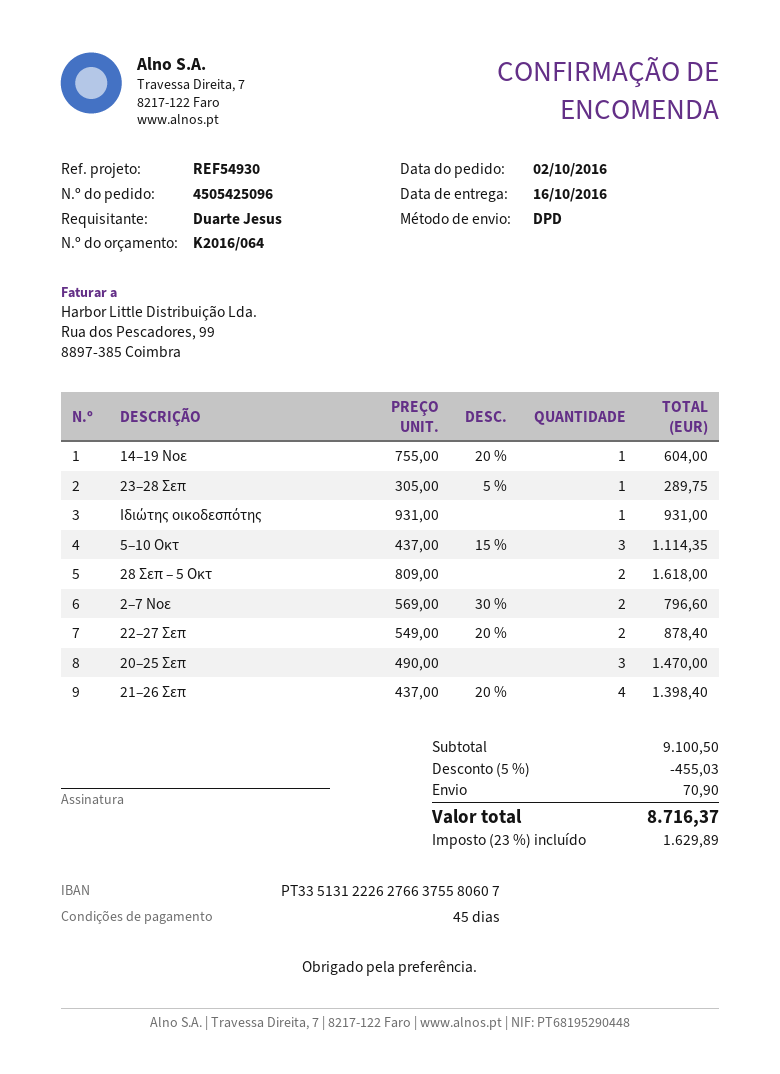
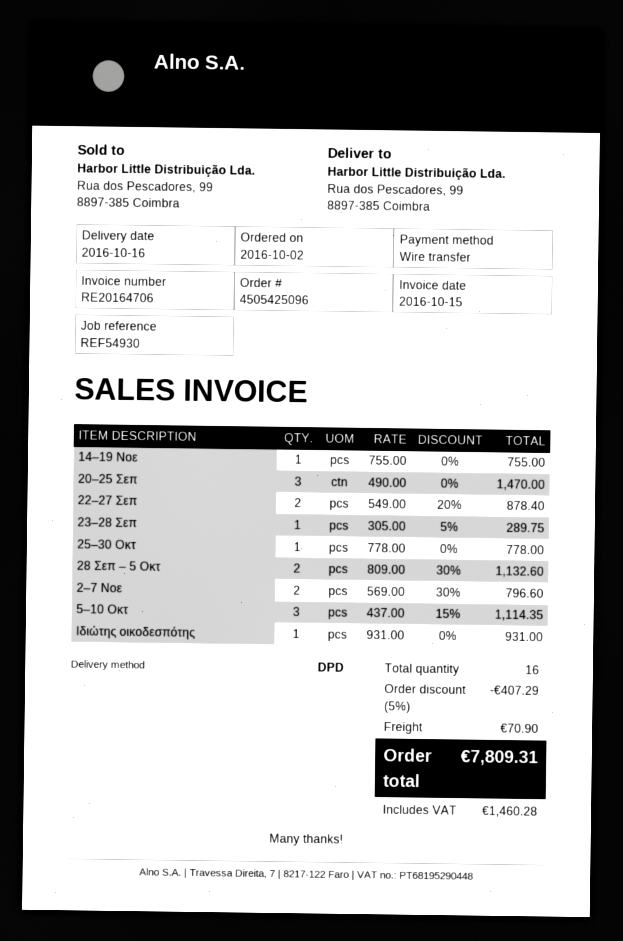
14–19 Νοε: 1 x 755.00 - 20% = 604.00 -> 1 x 755.00 = 755.00
28 Σεπ – 5 Οκτ: 2 x 809.00 = 1618.00 -> 2 x 809.00 - 30% = 1132.60
21–26 Σεπ: 4 x 437.00 - 20% = 1398.40 -> none
25–30 Οκτ: none -> 1 x 778.00 = 778.00
discount: 5% = 455.03 -> 5% = 407.29
tax: 1629.89 -> 1460.28
total: 8716.37 -> 7809.31

